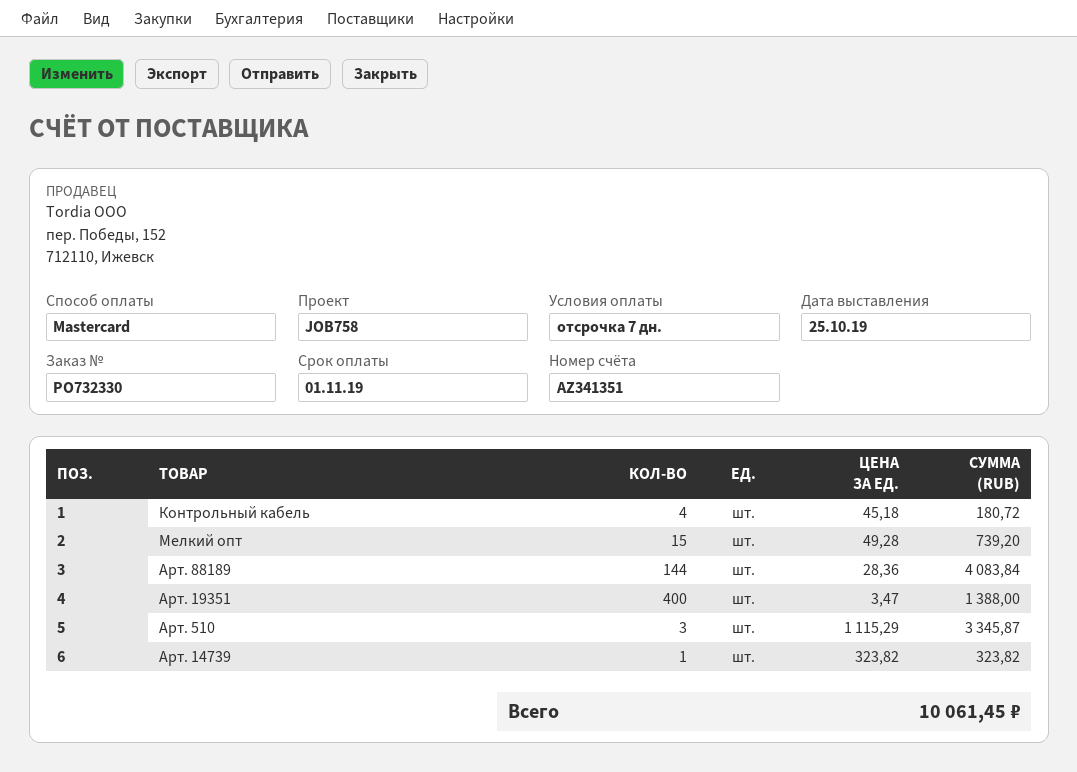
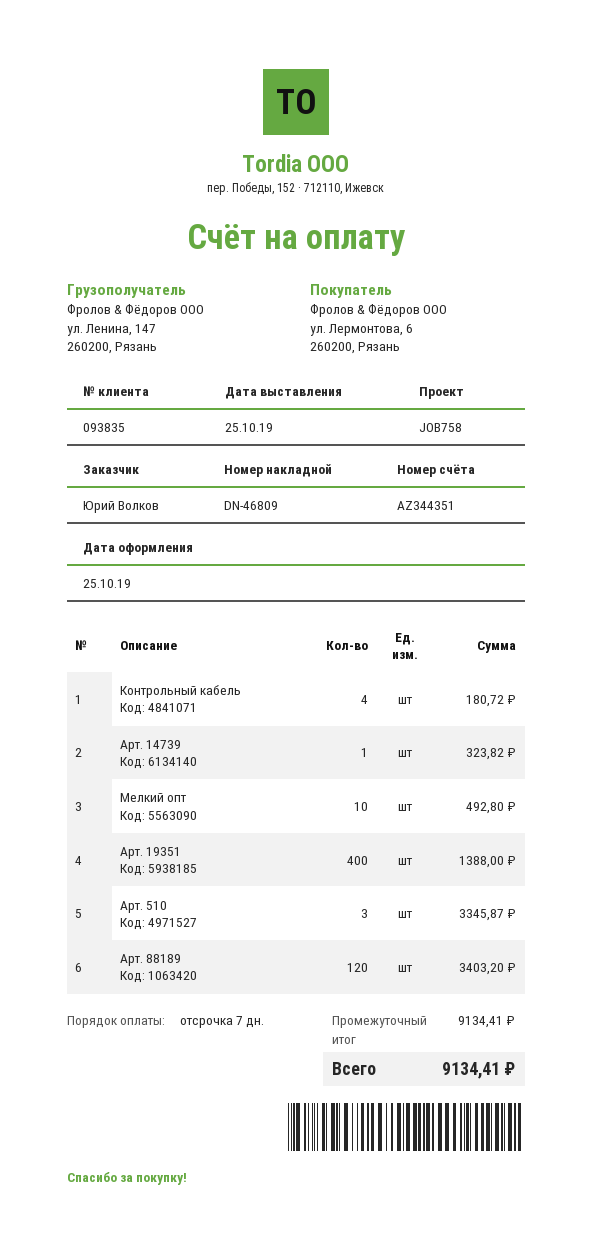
invoice number: AZ341351 -> AZ344351
Мелкий опт: 15 for 739.20 -> 10 for 492.80
Арт. 88189: 144 for 4083.84 -> 120 for 3403.20
total: 10061.45 -> 9134.41

